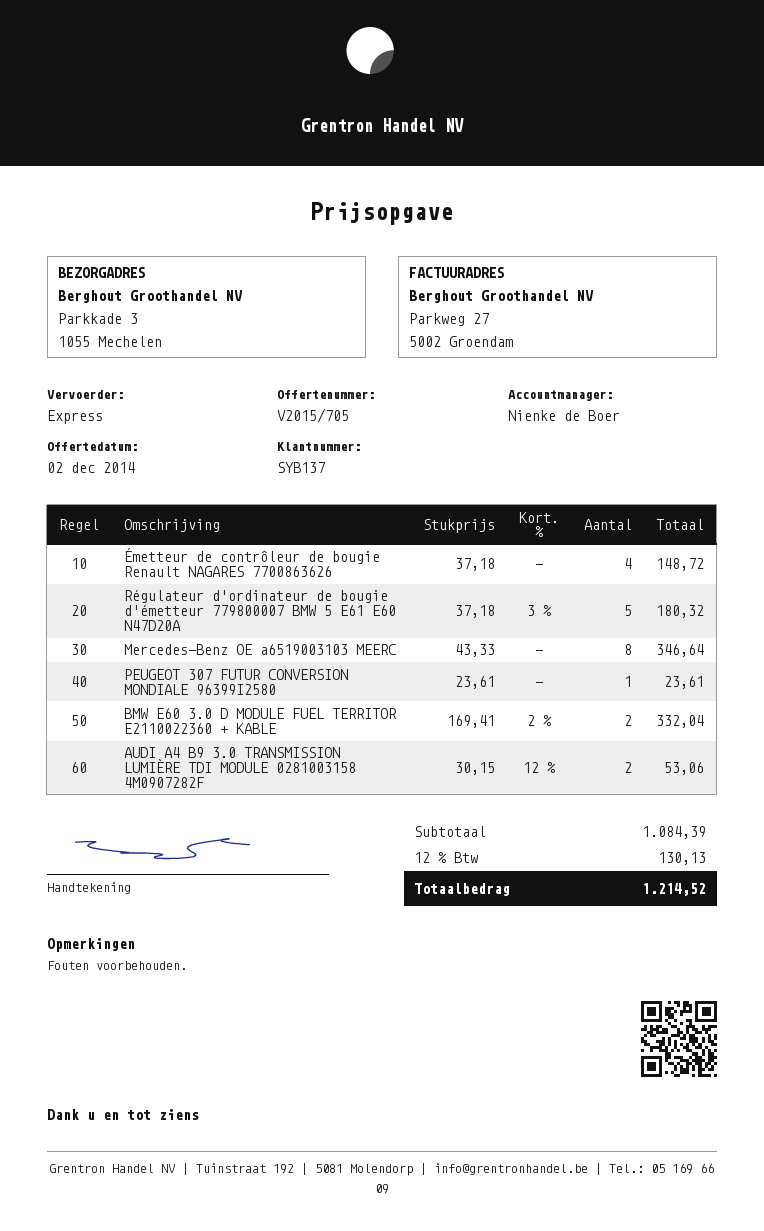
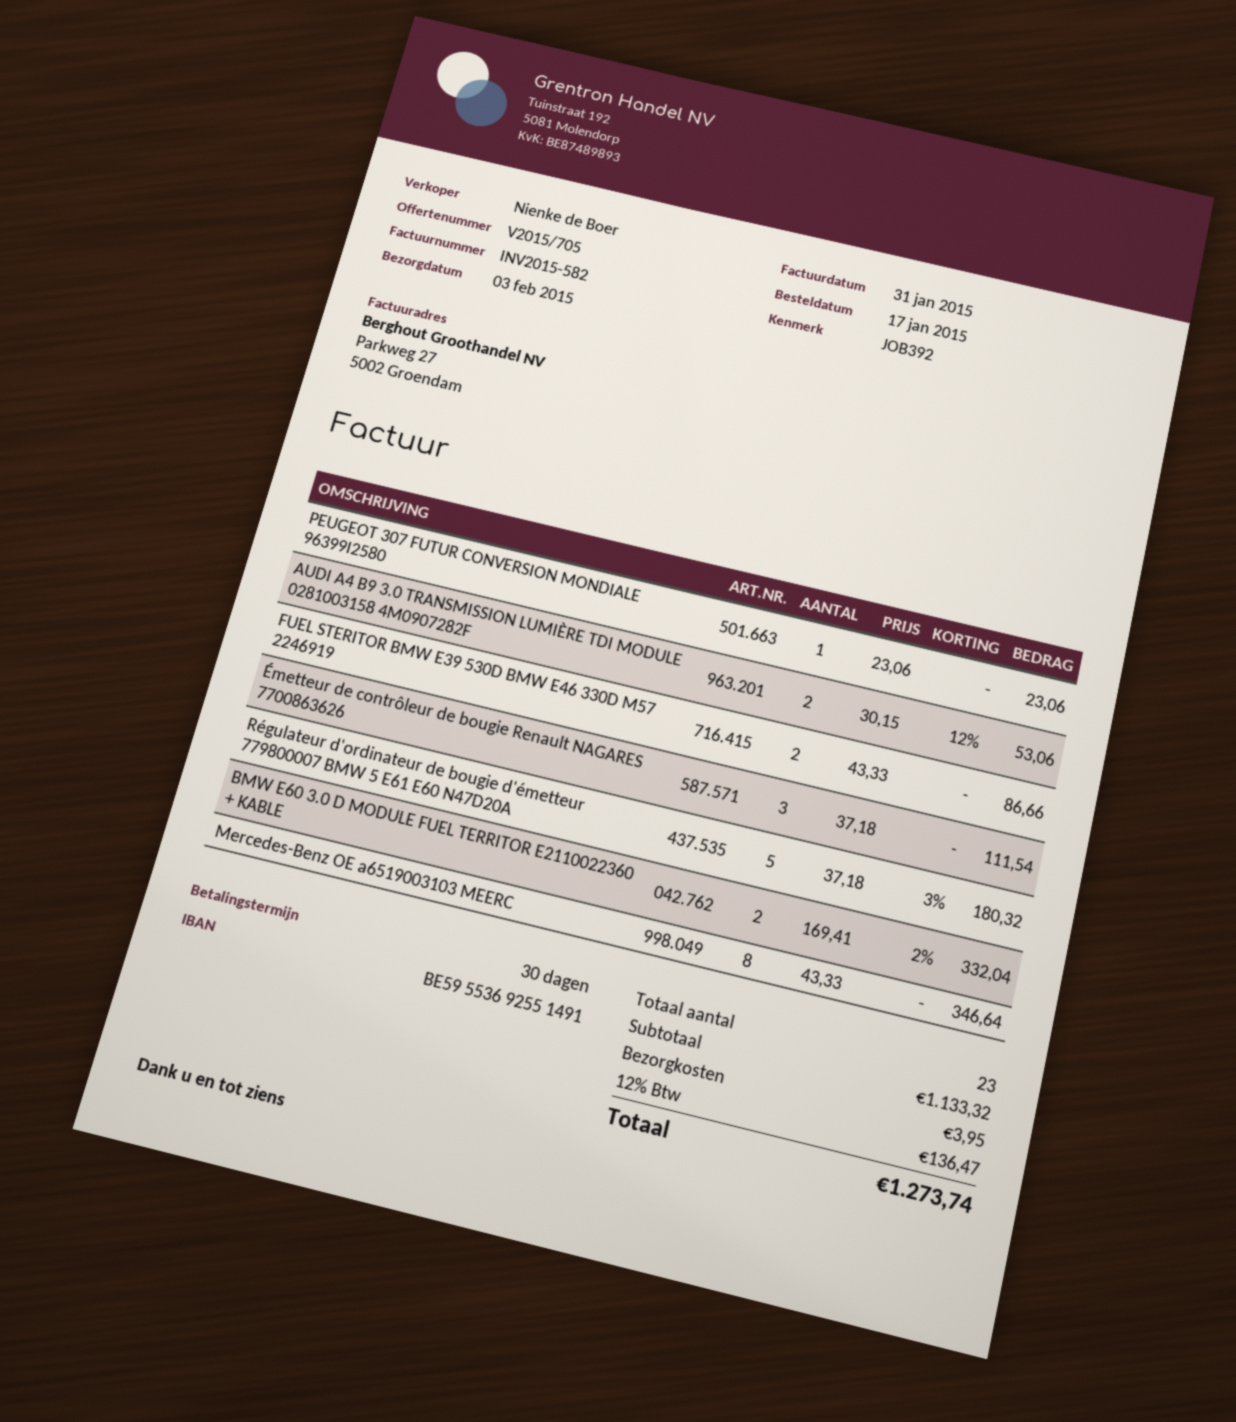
Émetteur de contrôleur de bougie Renault NAGARES 7700863626: 4 x 37.18 = 148.72 -> 3 x 37.18 = 111.54
PEUGEOT 307 FUTUR CONVERSION MONDIALE 96399I2580: 1 x 23.61 = 23.61 -> 1 x 23.06 = 23.06
FUEL STERITOR BMW E39 530D BMW E46 330D M57 2246919: none -> 2 x 43.33 = 86.66
subtotal: 1084.39 -> 1133.32
shipping: none -> 3.95
tax: 12% = 130.13 -> 12% = 136.47
total: 1214.52 -> 1273.74

